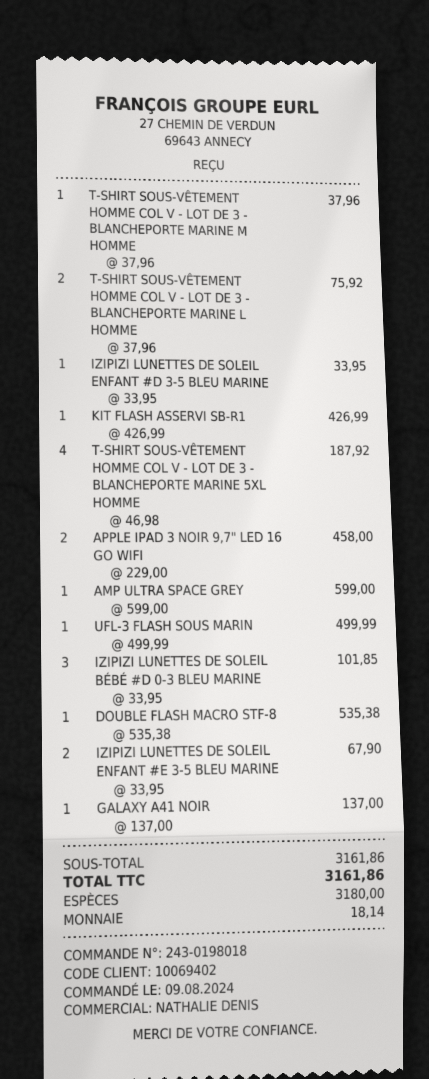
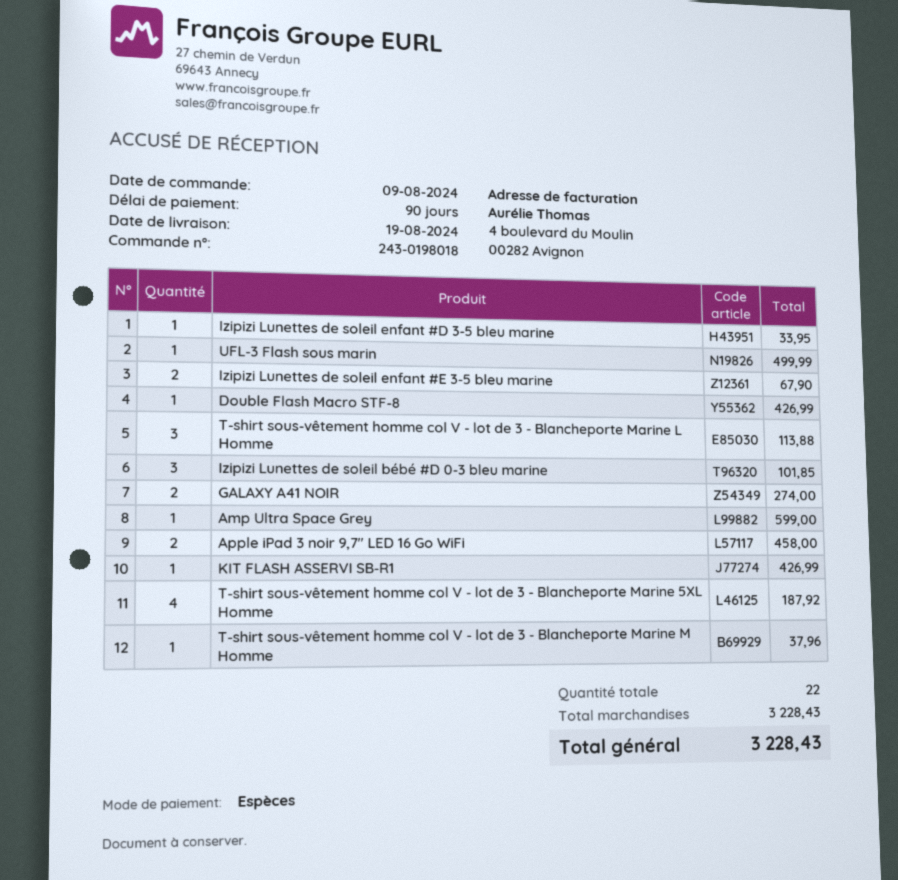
T-SHIRT SOUS-VÊTEMENT HOMME COL V - LOT DE 3 - BLANCHEPORTE MARINE L HOMME: 2 for 75.92 -> 3 for 113.88
DOUBLE FLASH MACRO STF-8: 1 for 535.38 -> 1 for 426.99
GALAXY A41 NOIR: 1 for 137.00 -> 2 for 274.00
subtotal: 3161.86 -> 3228.43
total: 3161.86 -> 3228.43

